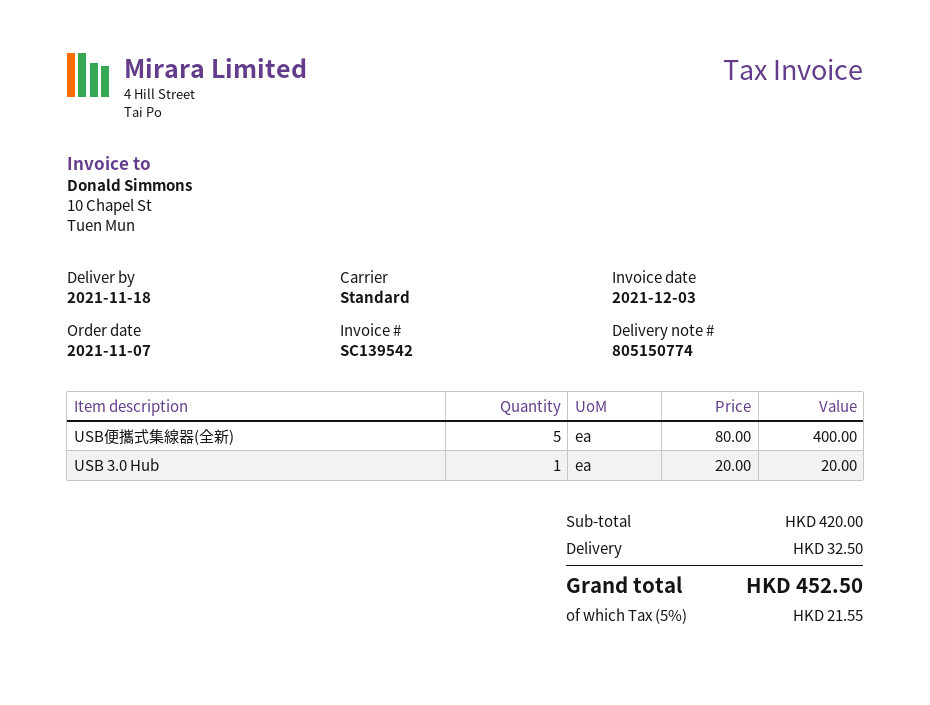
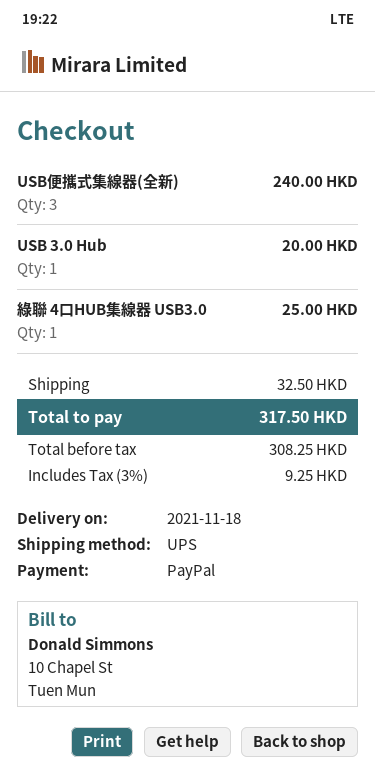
shipping method: standard -> UPS
USB便攜式集線器(全新): 5 for 400.00 -> 3 for 240.00
綠聯 4口HUB集線器 USB3.0: none -> 1 for 25.00
tax: 5% = 21.55 -> 3% = 9.25
total: 452.50 -> 317.50

